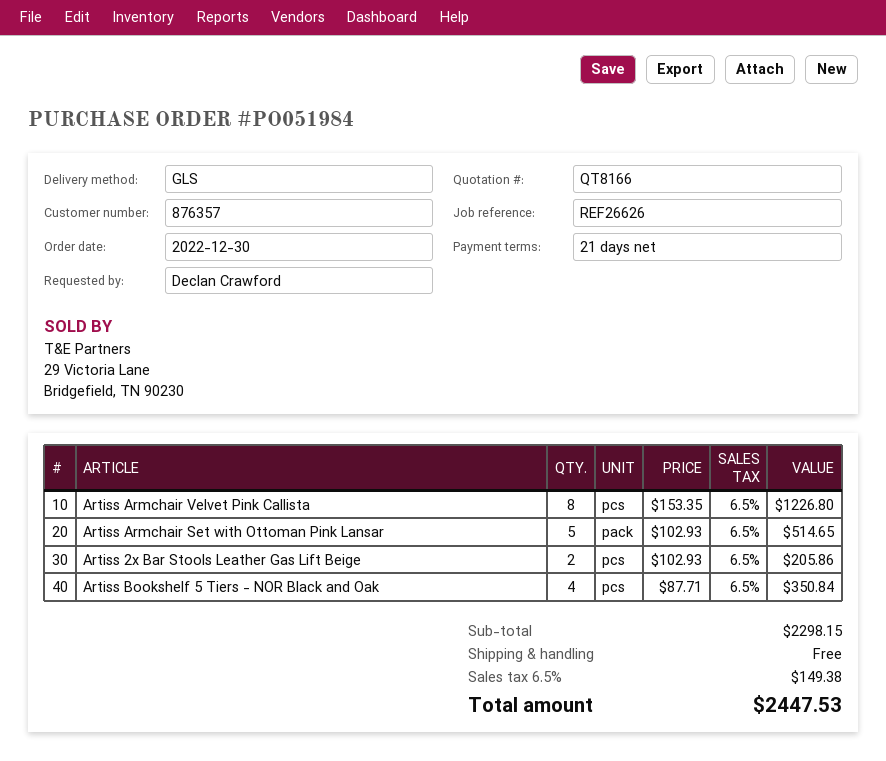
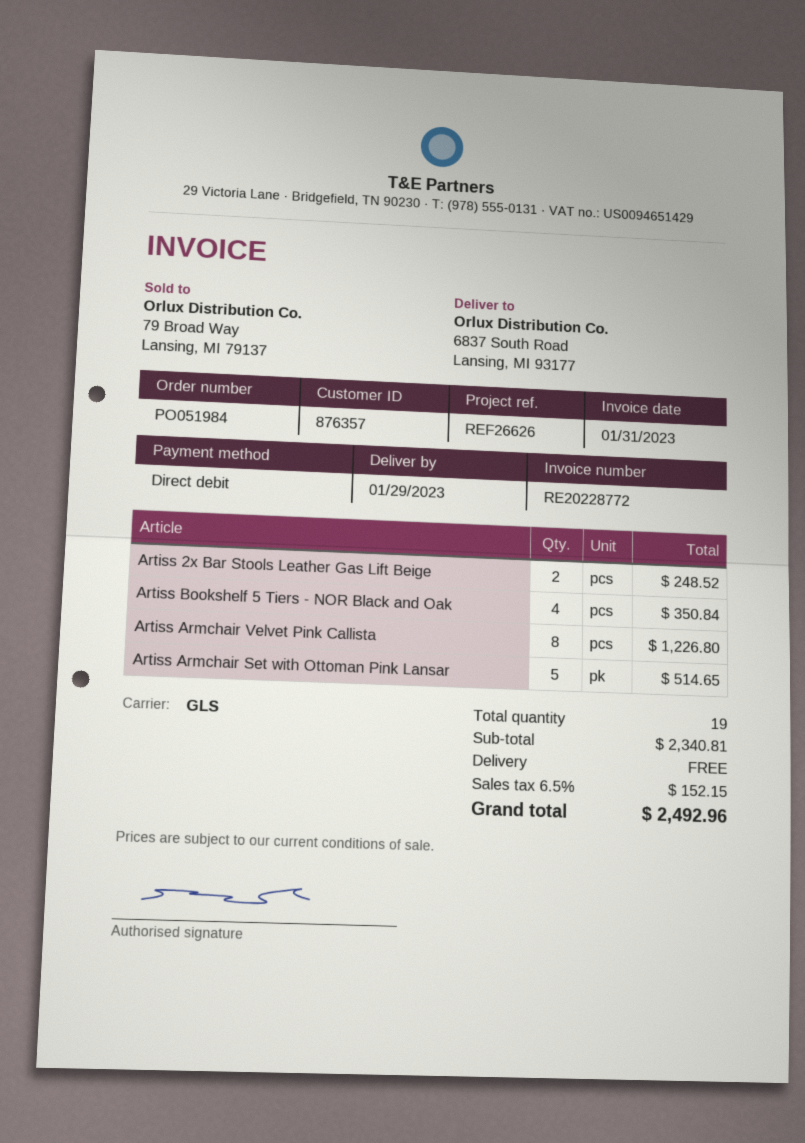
Artiss 2x Bar Stools Leather Gas Lift Beige: 2 for 205.86 -> 2 for 248.52
subtotal: 2298.15 -> 2340.81
tax: 6.5% = 149.38 -> 6.5% = 152.15
total: 2447.53 -> 2492.96

